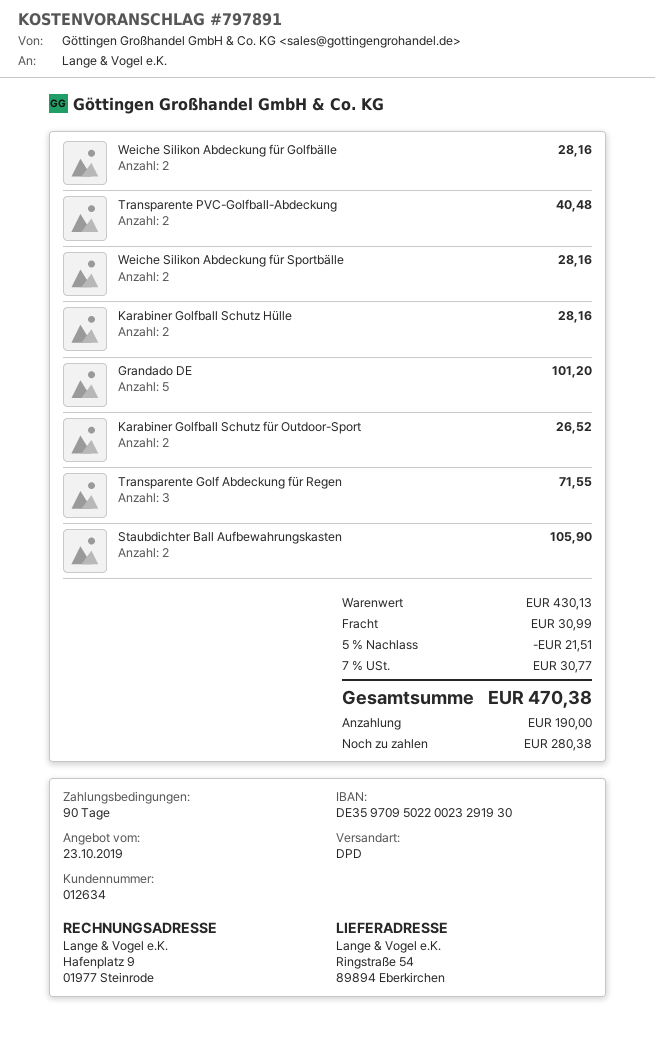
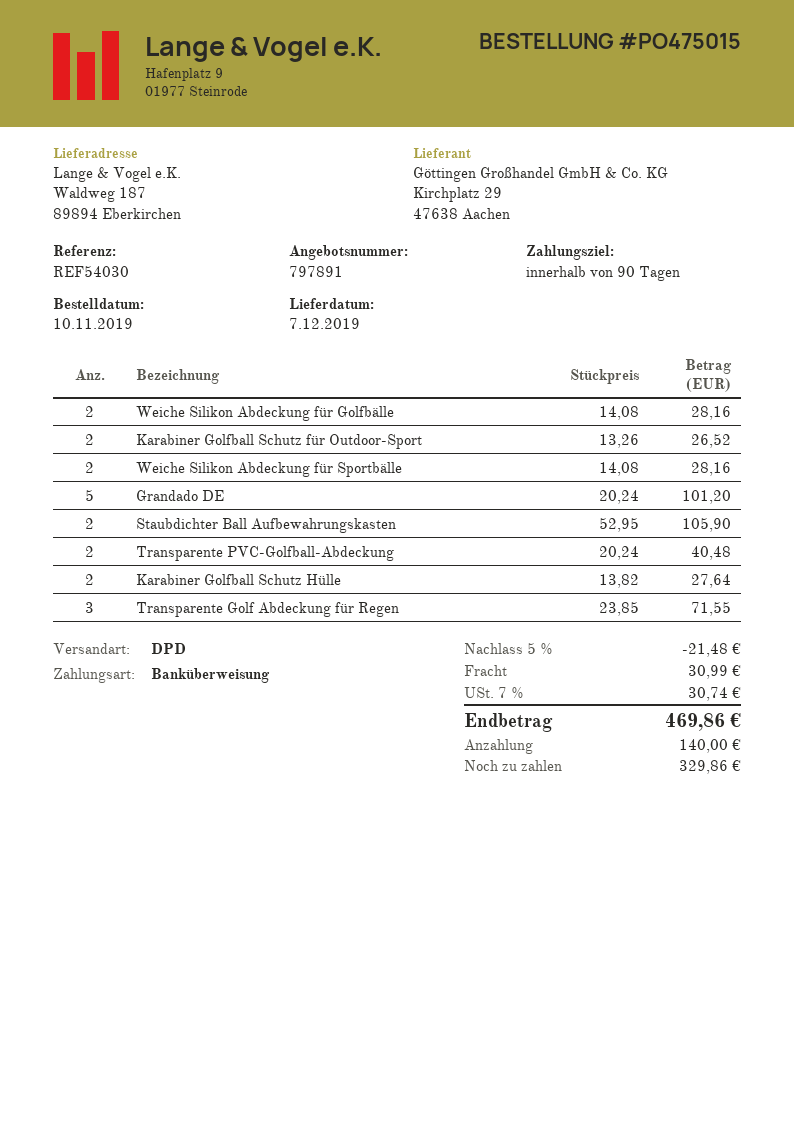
ship to: Ringstraße 54, 89894 Eberkirchen -> Waldweg 187, 89894 Eberkirchen
Karabiner Golfball Schutz Hülle: 2 for 28.16 -> 2 for 27.64
discount: 5% = 21.51 -> 5% = 21.48
tax: 7% = 30.77 -> 7% = 30.74
total: 470.38 -> 469.86
deposit: 190.00 -> 140.00
balance: 280.38 -> 329.86

